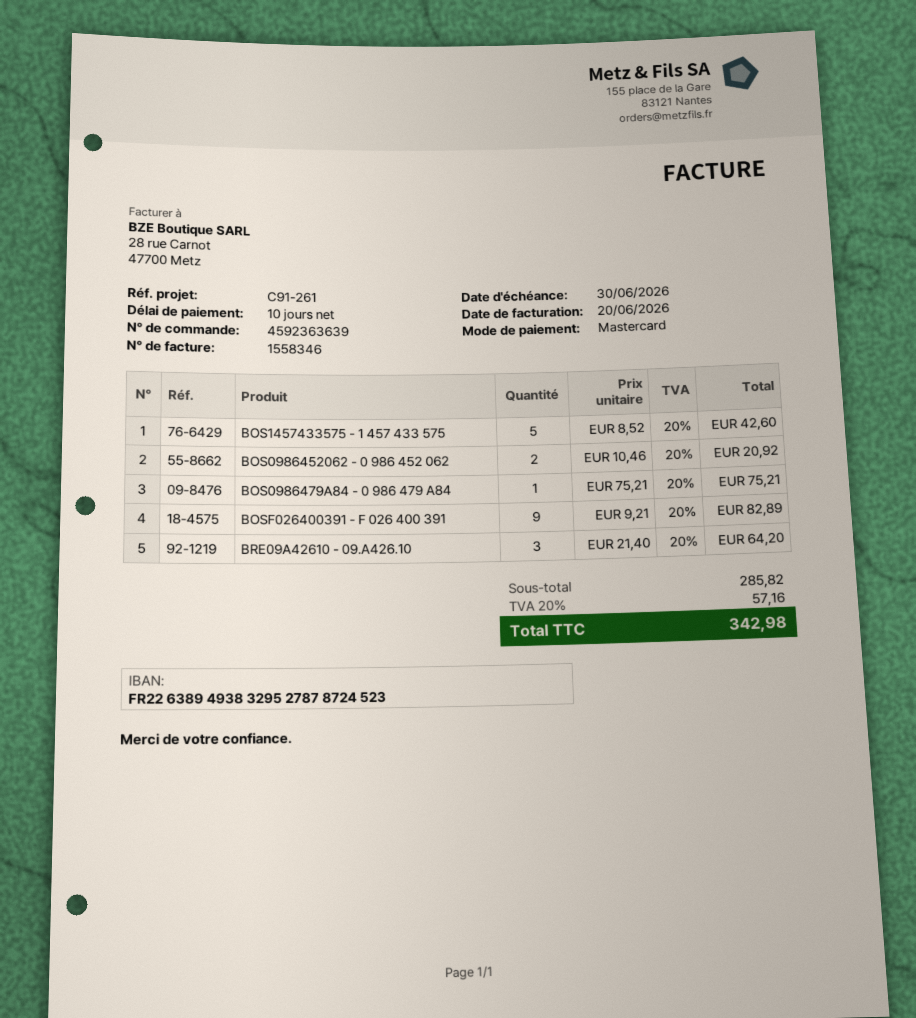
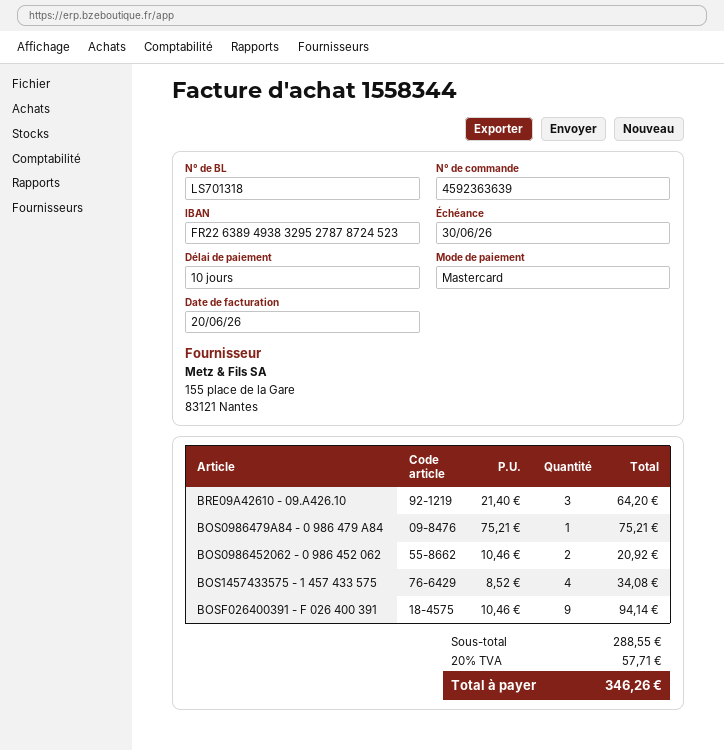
invoice number: 1558346 -> 1558344
BOS1457433575 - 1 457 433 575: 5 x 8.52 = 42.60 -> 4 x 8.52 = 34.08
BOSF026400391 - F 026 400 391: 9 x 9.21 = 82.89 -> 9 x 10.46 = 94.14
subtotal: 285.82 -> 288.55
tax: 20% = 57.16 -> 20% = 57.71
total: 342.98 -> 346.26

